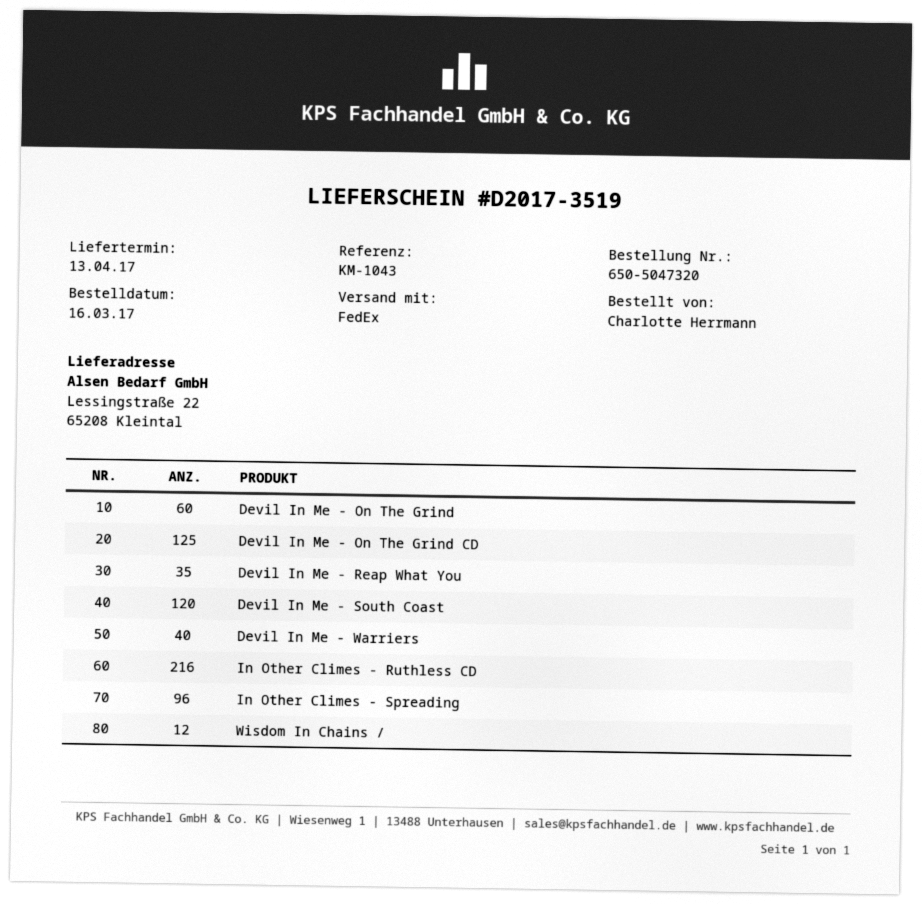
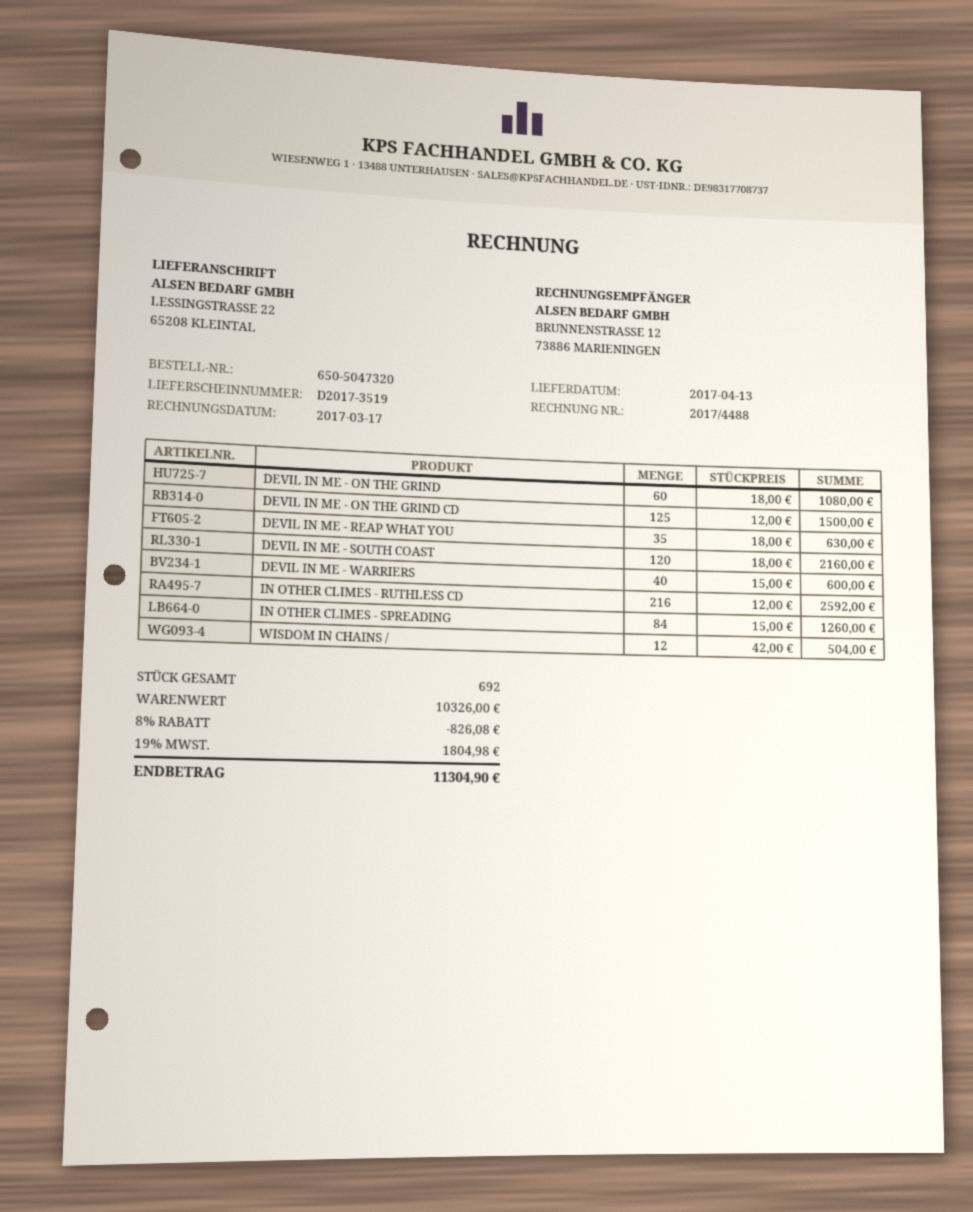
In Other Climes - Spreading: 96 -> 84

